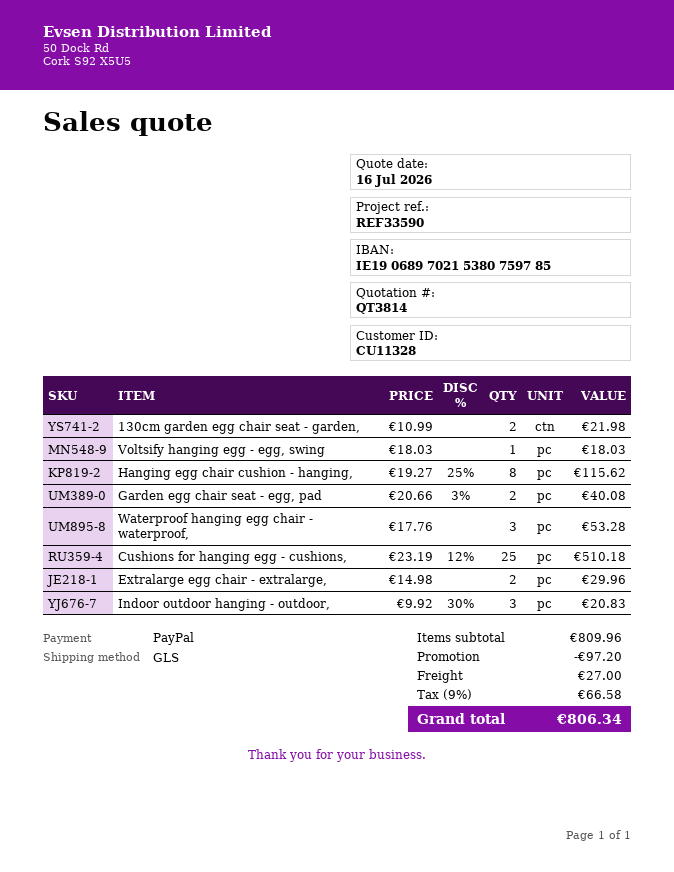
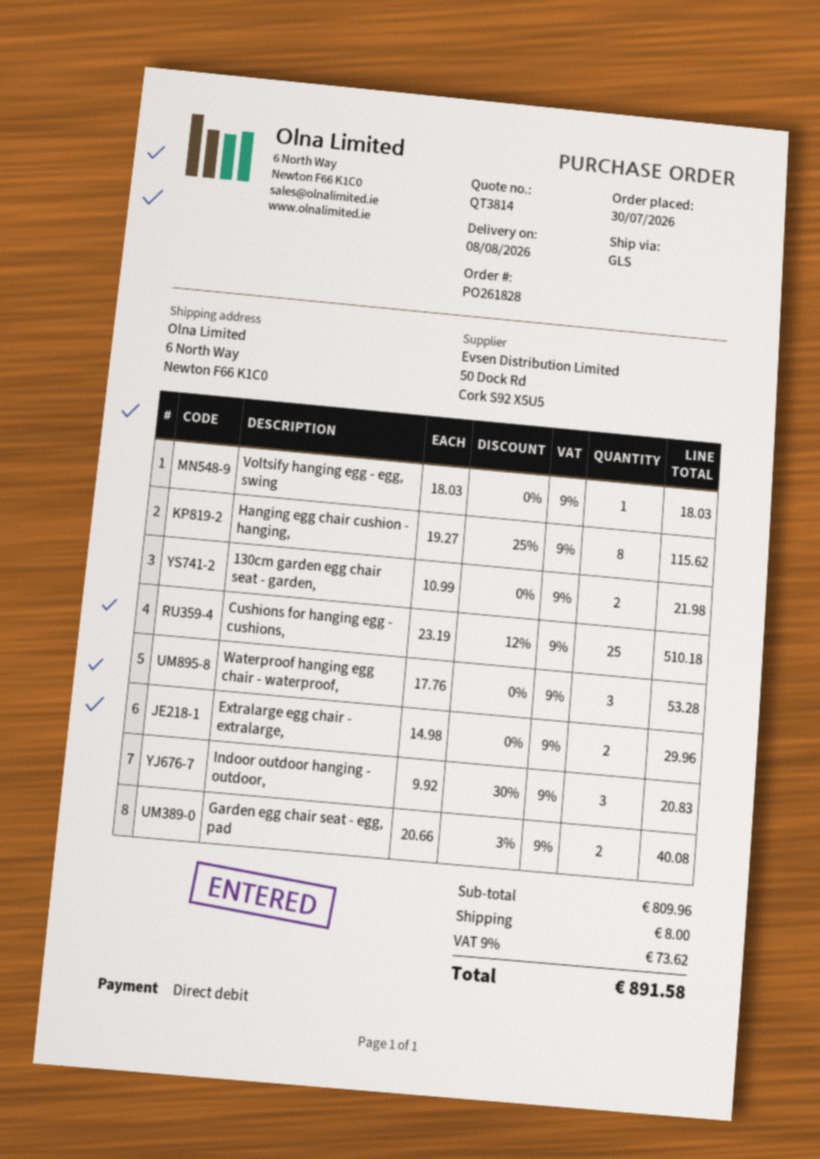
payment method: PayPal -> direct debit
discount: 97.20 -> none
shipping: 27.00 -> 8.00
tax: 9% = 66.58 -> 9% = 73.62
total: 806.34 -> 891.58

